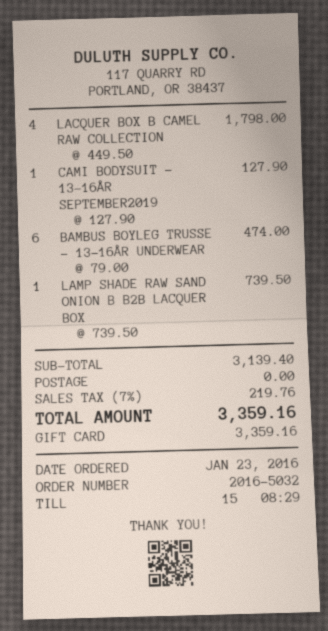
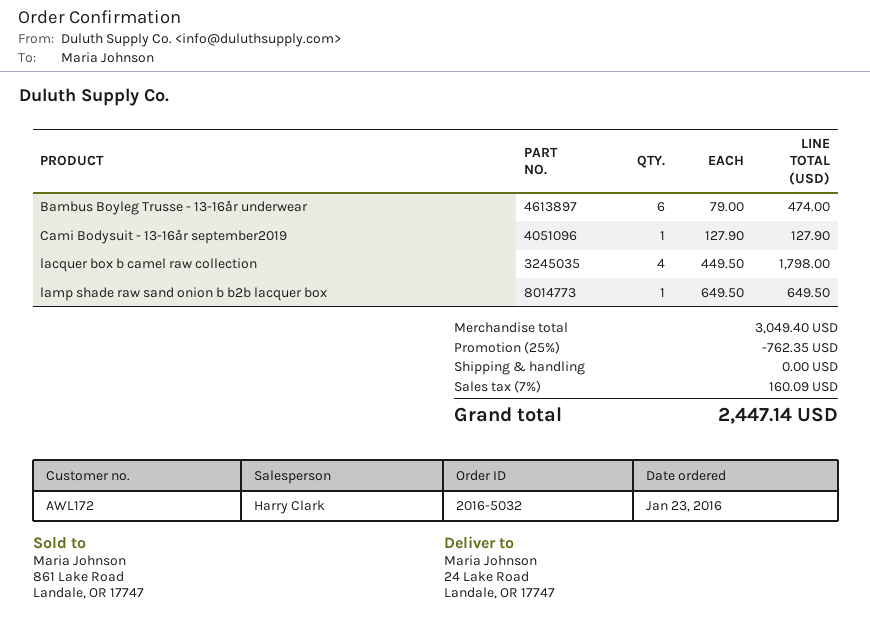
LAMP SHADE RAW SAND ONION B B2B LACQUER BOX: 1 x 739.50 = 739.50 -> 1 x 649.50 = 649.50
subtotal: 3139.40 -> 3049.40
discount: none -> 25% = 762.35
tax: 7% = 219.76 -> 7% = 160.09
total: 3359.16 -> 2447.14

